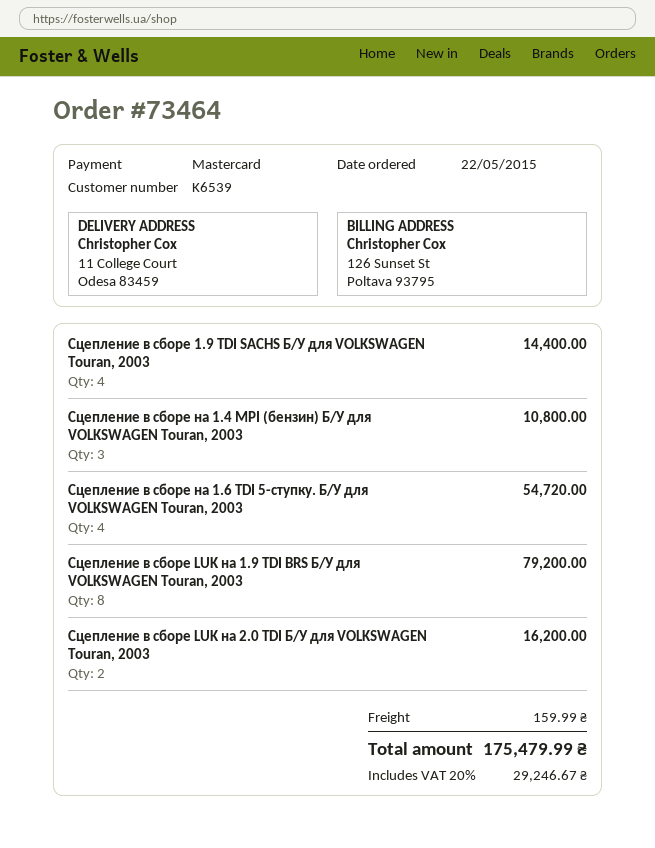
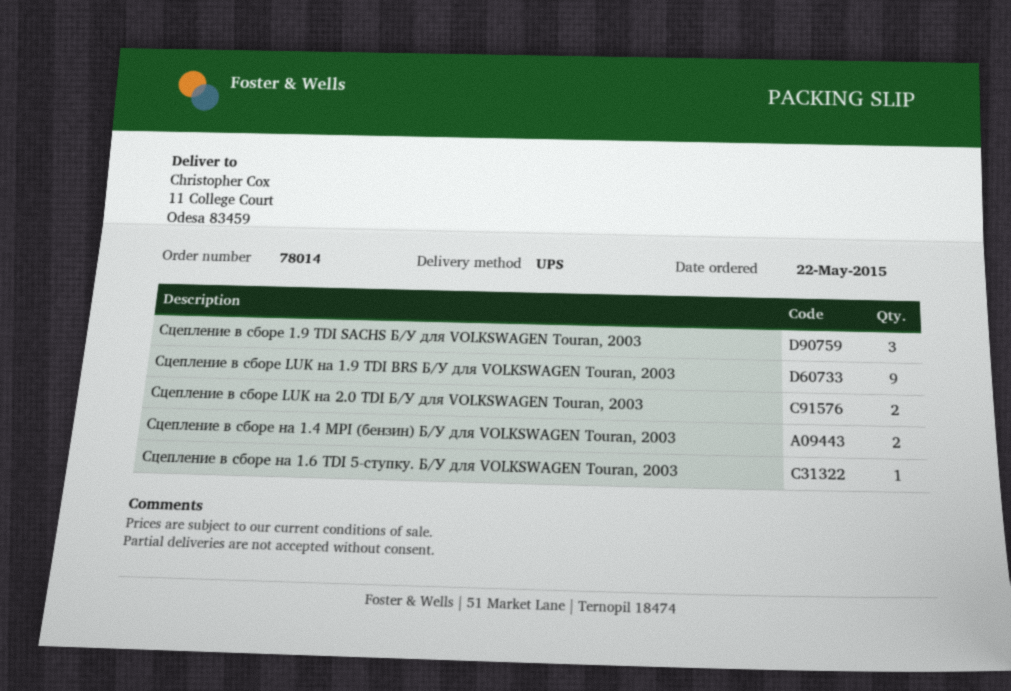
order number: 73464 -> 78014
Сцепление в сборе 1.9 TDI SACHS Б/У для VOLKSWAGEN Touran, 2003: 4 -> 3
Сцепление в сборе на 1.4 MPI (бензин) Б/У для VOLKSWAGEN Touran, 2003: 3 -> 2
Сцепление в сборе на 1.6 TDI 5-ступку. Б/У для VOLKSWAGEN Touran, 2003: 4 -> 1
Сцепление в сборе LUK на 1.9 TDI BRS Б/У для VOLKSWAGEN Touran, 2003: 8 -> 9

